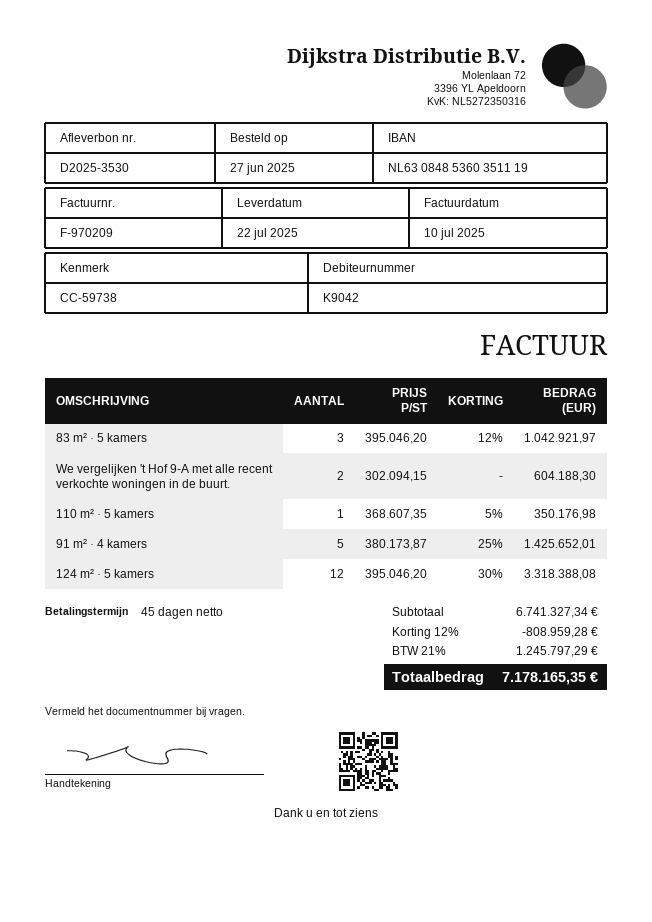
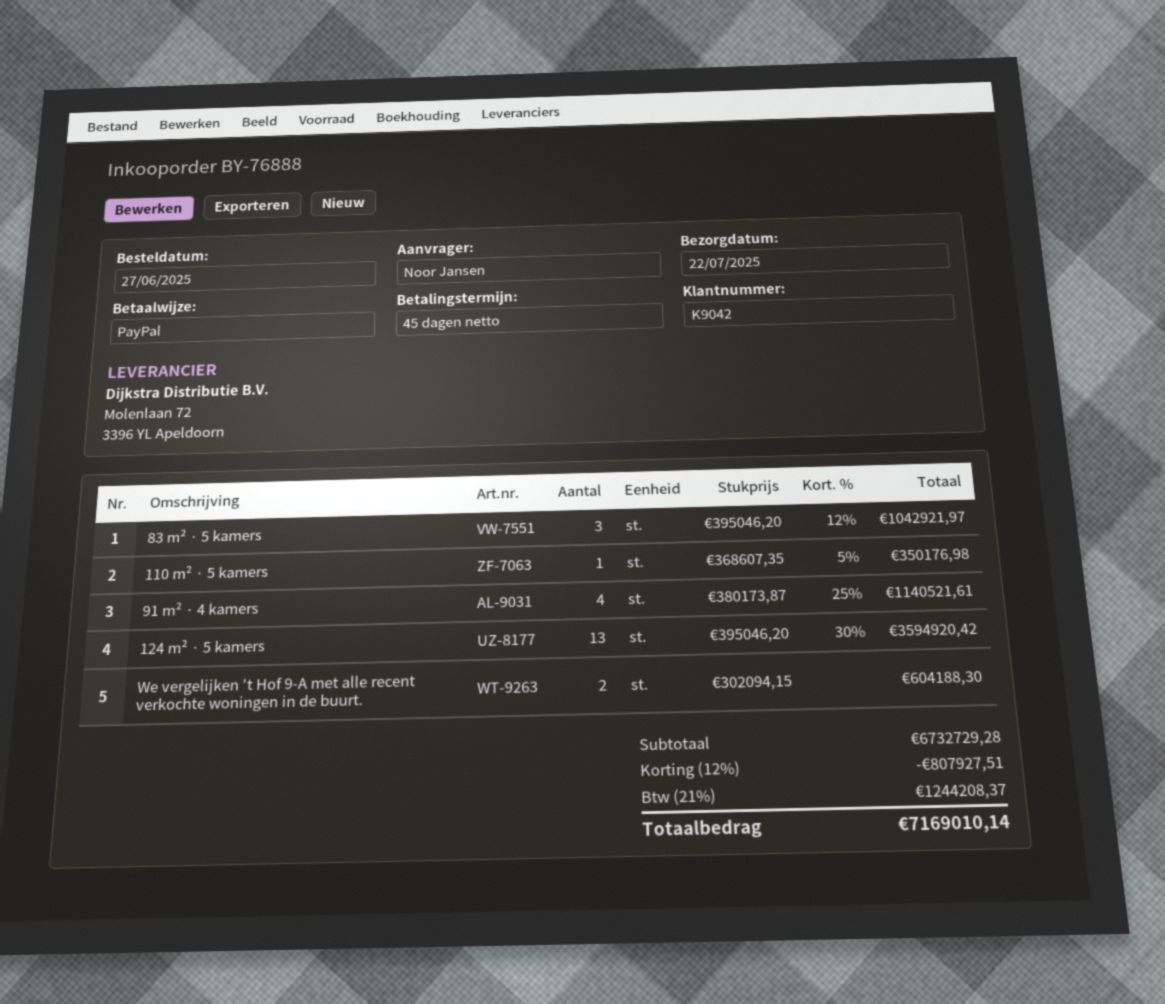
91 m² · 4 kamers: 5 x 380173.87 - 25% = 1425652.01 -> 4 x 380173.87 - 25% = 1140521.61
124 m² · 5 kamers: 12 x 395046.20 - 30% = 3318388.08 -> 13 x 395046.20 - 30% = 3594920.42
subtotal: 6741327.34 -> 6732729.28
discount: 12% = 808959.28 -> 12% = 807927.51
tax: 21% = 1245797.29 -> 21% = 1244208.37
total: 7178165.35 -> 7169010.14

